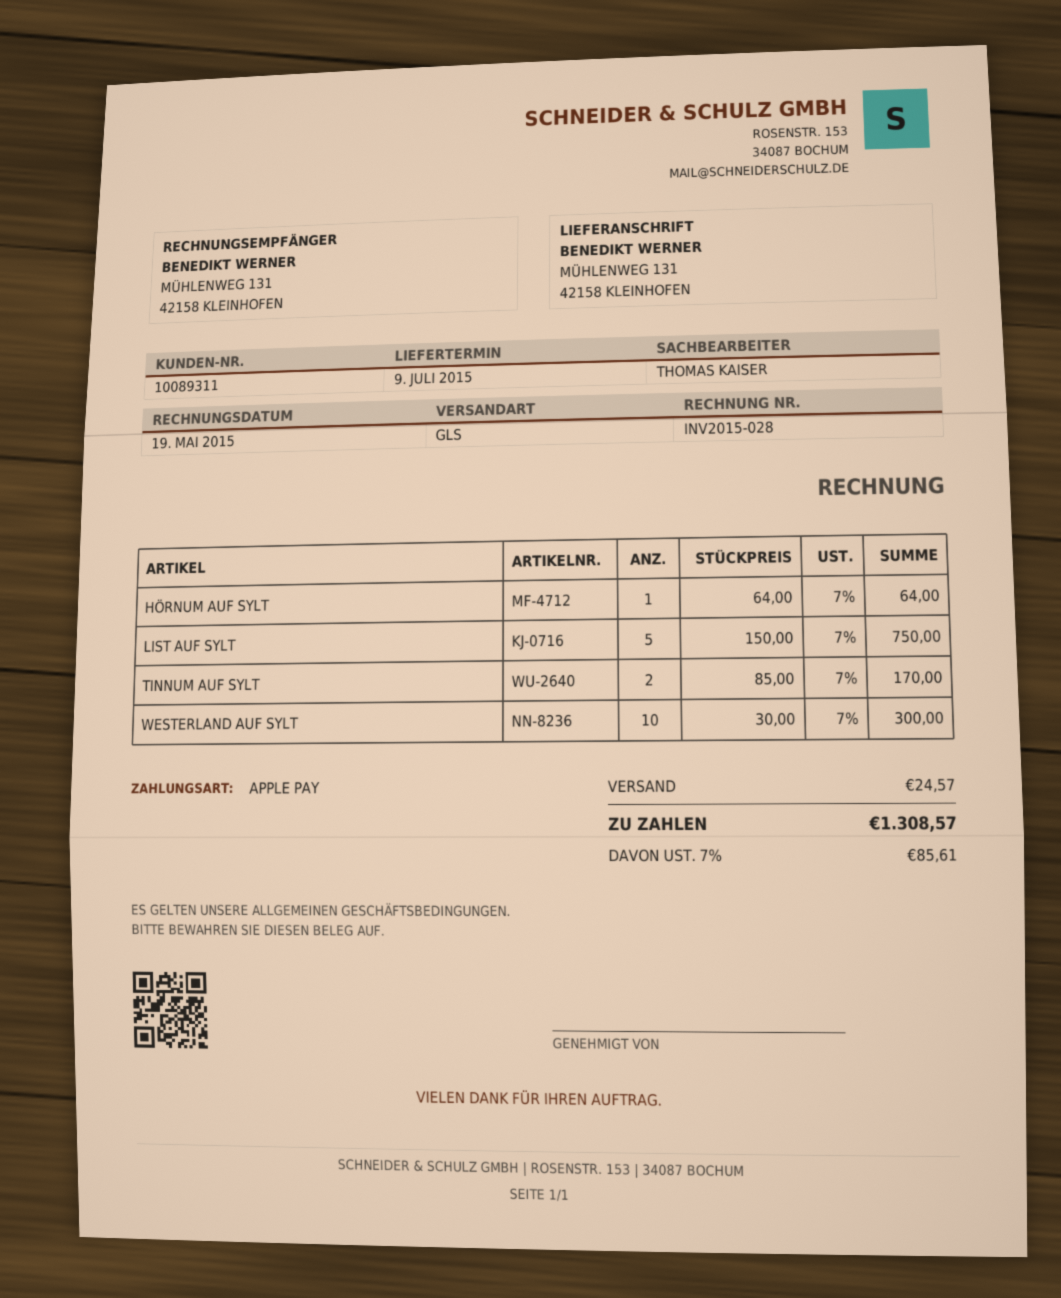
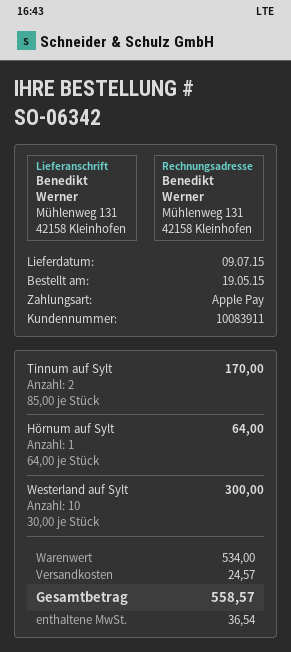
customer number: 10089311 -> 10083911
LIST AUF SYLT: 5 x 150.00 = 750.00 -> none
tax: 85.61 -> 36.54
total: 1308.57 -> 558.57

